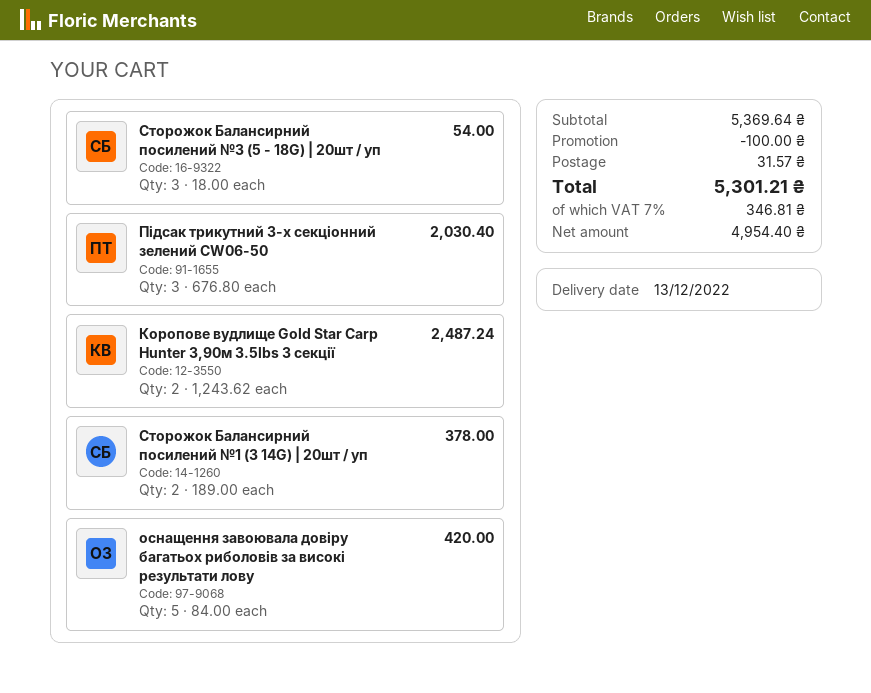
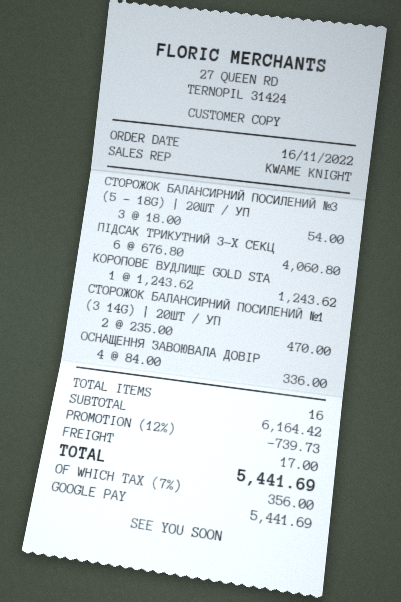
Підсак трикутний 3-х секціонний зелений CW06-50: 3 x 676.80 = 2030.40 -> 6 x 676.80 = 4060.80
Коропове вудлище Gold Star Carp Hunter 3,90м 3.5lbs 3 секції: 2 x 1243.62 = 2487.24 -> 1 x 1243.62 = 1243.62
Сторожок Балансирний посилений №1 (3 14G) | 20шт / уп: 2 x 189.00 = 378.00 -> 2 x 235.00 = 470.00
оснащення завоювала довіру багатьох риболовів за високі результати лову: 5 x 84.00 = 420.00 -> 4 x 84.00 = 336.00
subtotal: 5369.64 -> 6164.42
discount: 100.00 -> 739.73
shipping: 31.57 -> 17.00
tax: 7% = 346.81 -> 7% = 356.00
total: 5301.21 -> 5441.69

